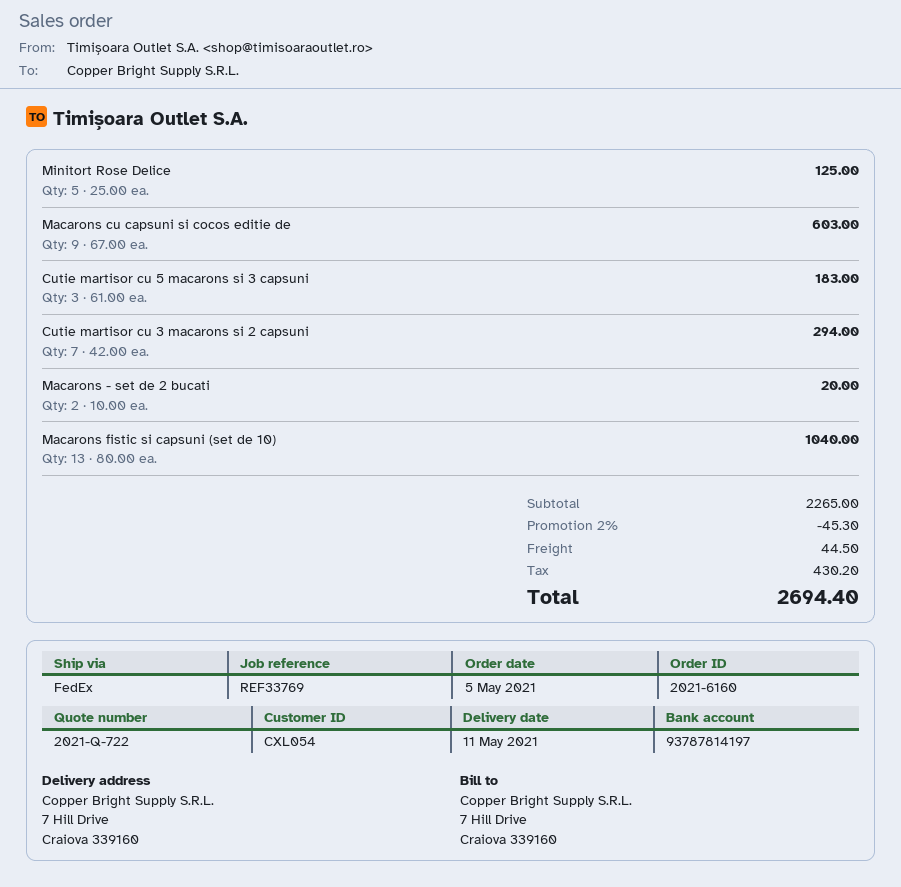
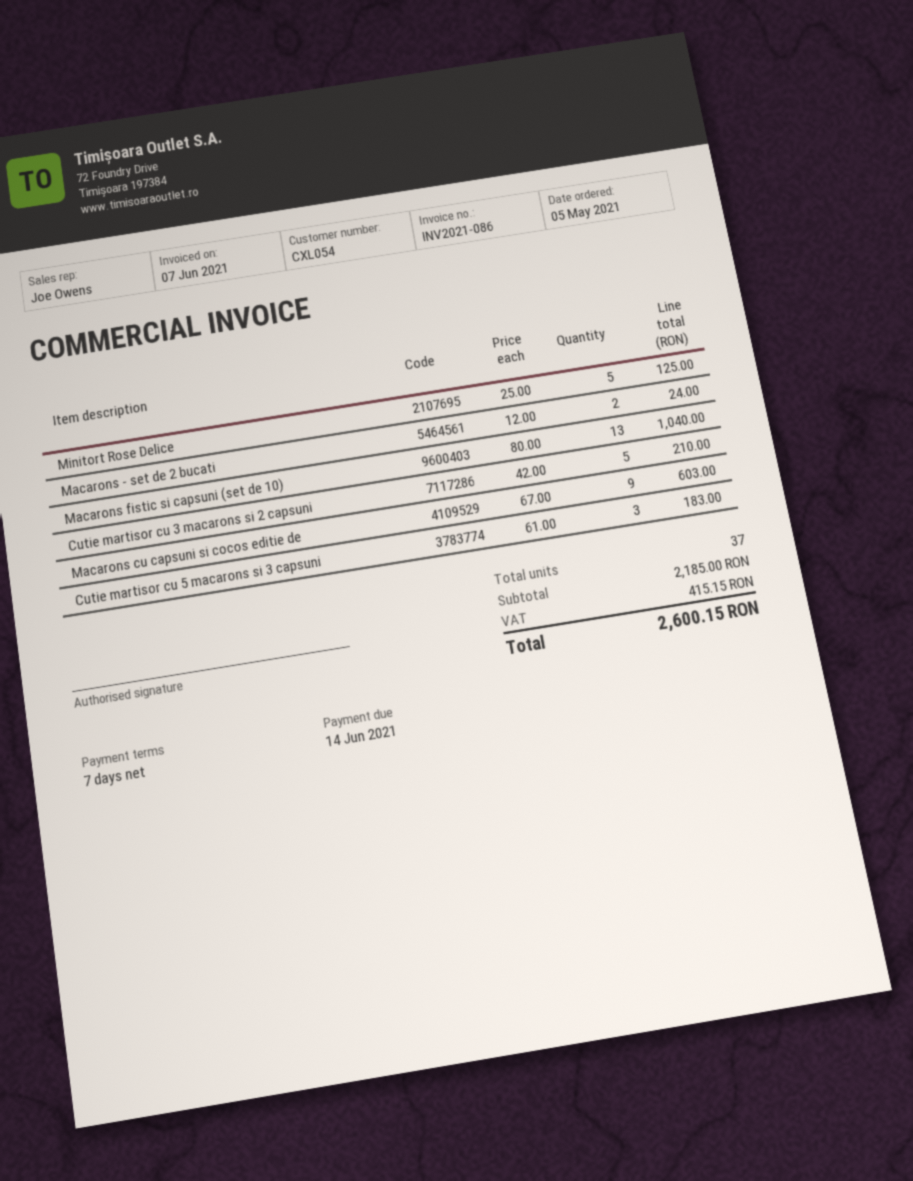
Cutie martisor cu 3 macarons si 2 capsuni: 7 x 42.00 = 294.00 -> 5 x 42.00 = 210.00
Macarons - set de 2 bucati: 2 x 10.00 = 20.00 -> 2 x 12.00 = 24.00
subtotal: 2265.00 -> 2185.00
discount: 2% = 45.30 -> none
shipping: 44.50 -> none
tax: 430.20 -> 415.15
total: 2694.40 -> 2600.15

